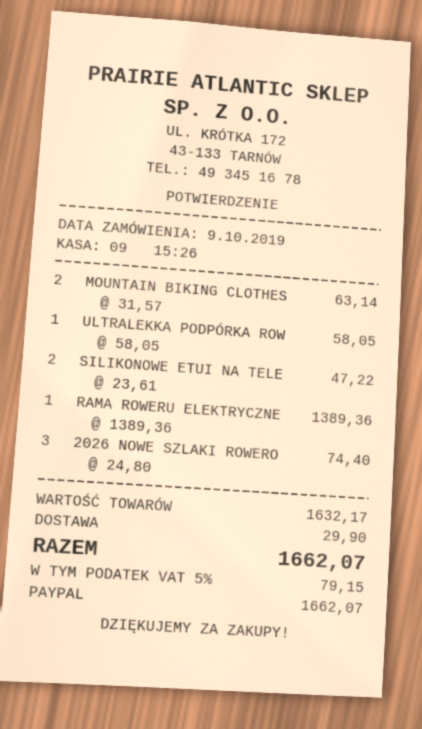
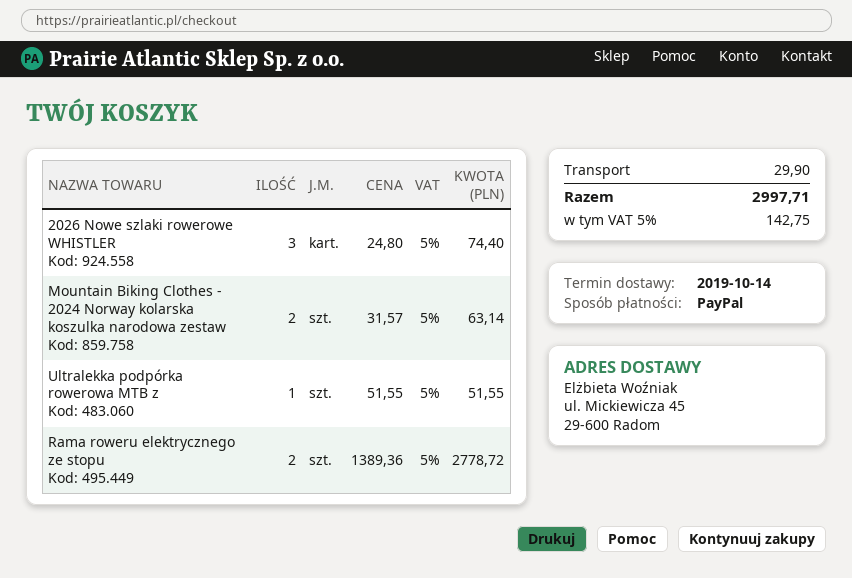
ULTRALEKKA PODPÓRKA ROW: 1 x 58.05 = 58.05 -> 1 x 51.55 = 51.55
SILIKONOWE ETUI NA TELE: 2 x 23.61 = 47.22 -> none
RAMA ROWERU ELEKTRYCZNE: 1 x 1389.36 = 1389.36 -> 2 x 1389.36 = 2778.72
tax: 5% = 79.15 -> 5% = 142.75
total: 1662.07 -> 2997.71

